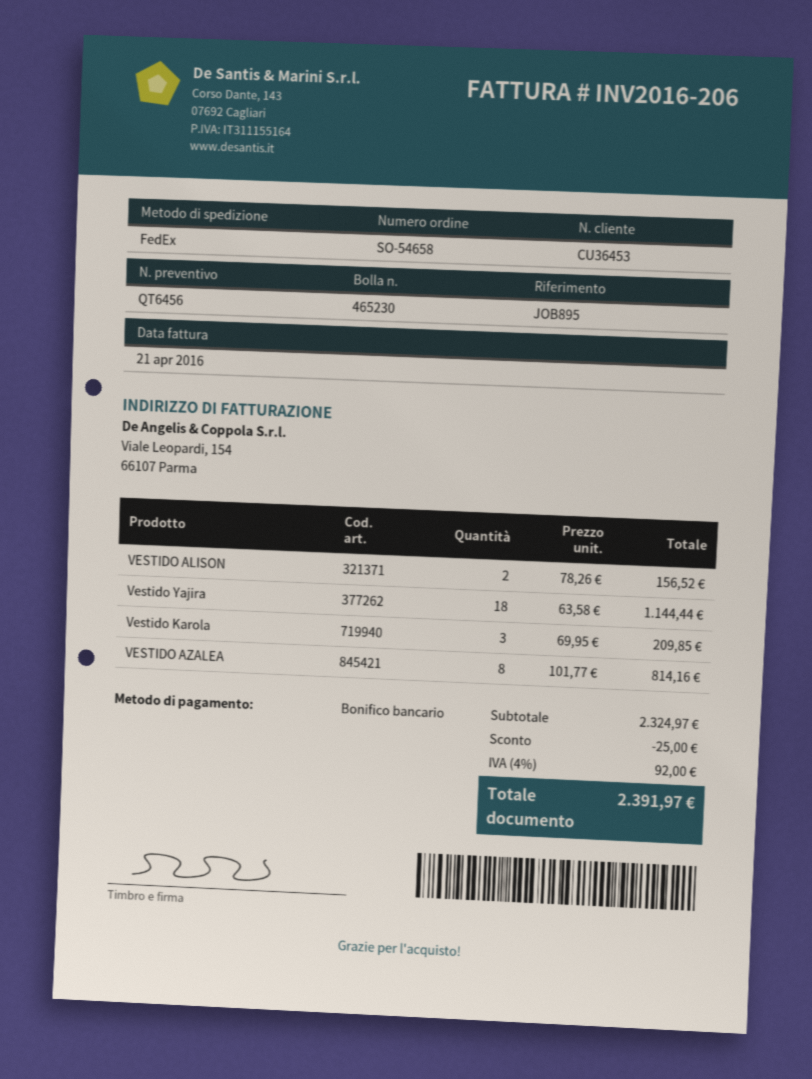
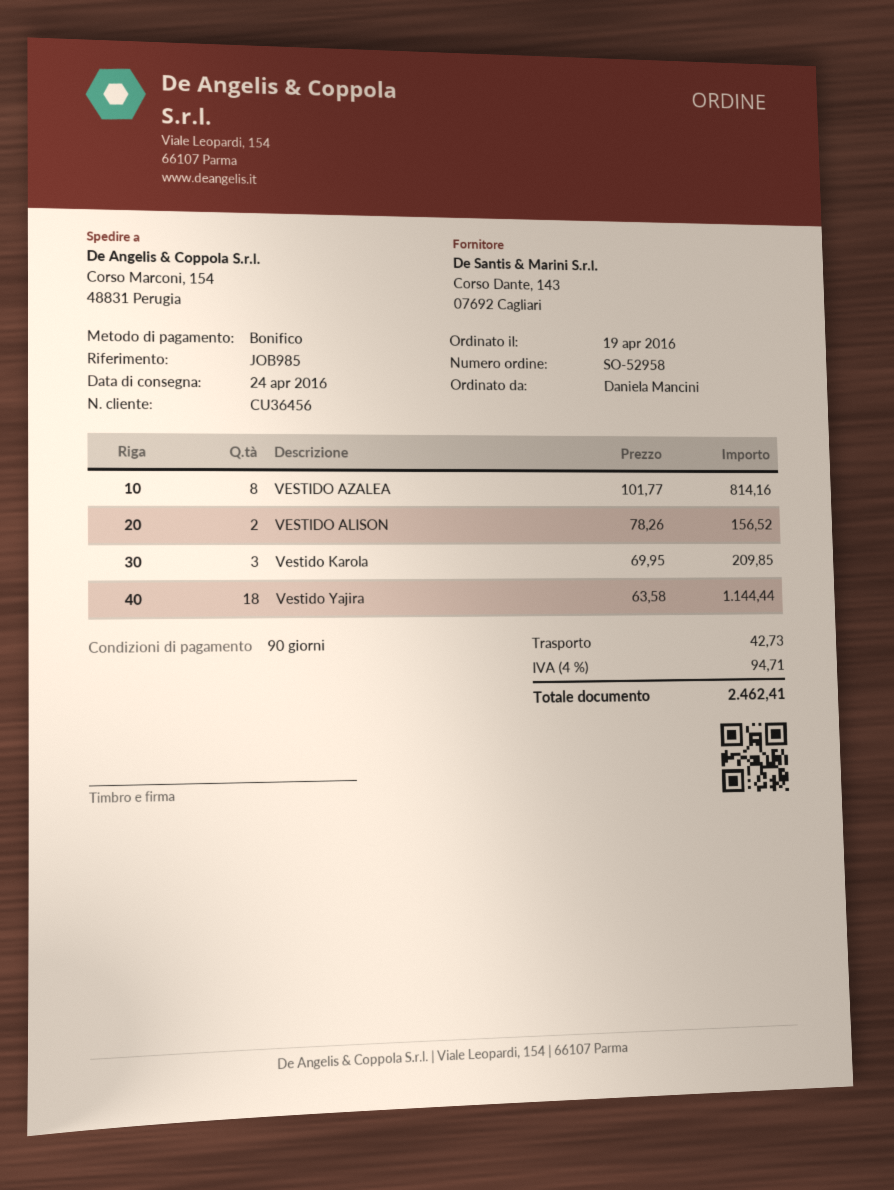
order number: SO-54658 -> SO-52958
customer number: CU36453 -> CU36456
reference: JOB895 -> JOB985
discount: 25.00 -> none
shipping: none -> 42.73
tax: 4% = 92.00 -> 4% = 94.71
total: 2391.97 -> 2462.41

